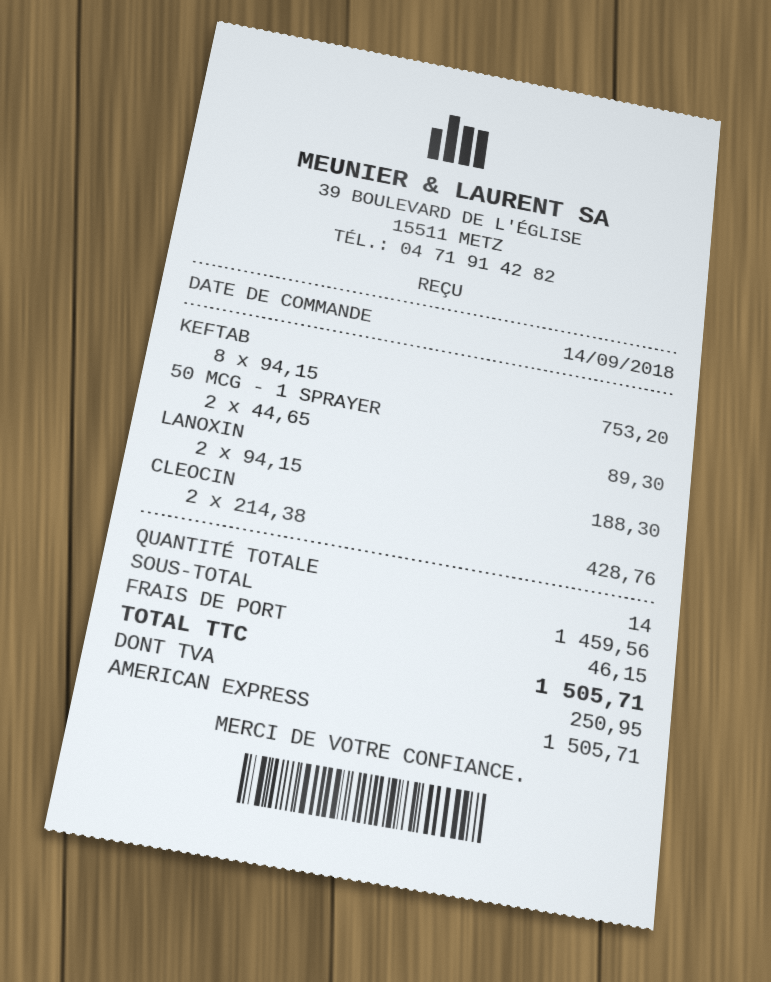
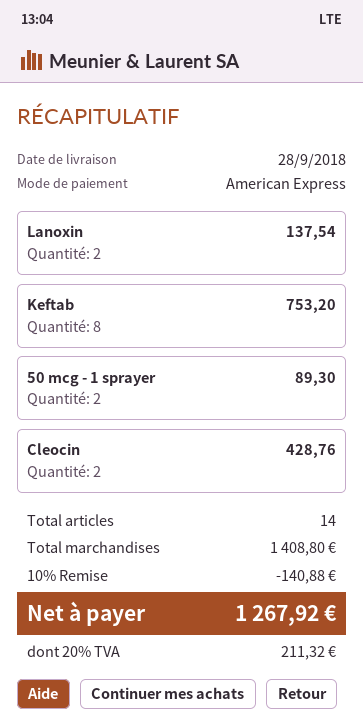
LANOXIN: 2 for 188.30 -> 2 for 137.54
subtotal: 1459.56 -> 1408.80
discount: none -> 10% = 140.88
shipping: 46.15 -> none
tax: 250.95 -> 211.32
total: 1505.71 -> 1267.92

